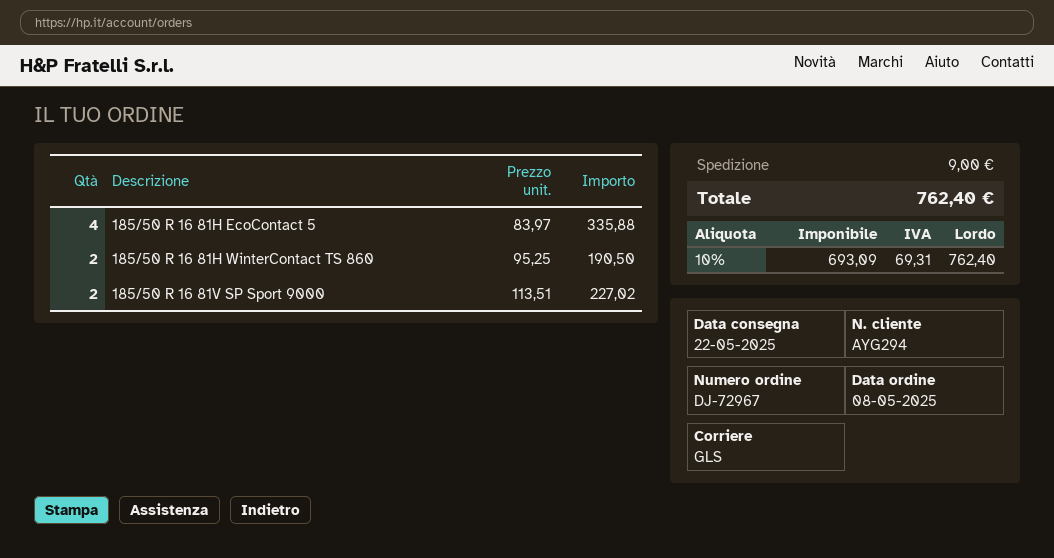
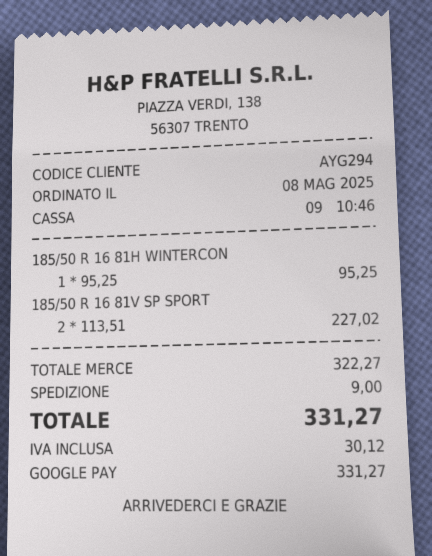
185/50 R 16 81H EcoContact 5: 4 x 83.97 = 335.88 -> none
185/50 R 16 81H WinterContact TS 860: 2 x 95.25 = 190.50 -> 1 x 95.25 = 95.25
tax: 69.31 -> 30.12
total: 762.40 -> 331.27

